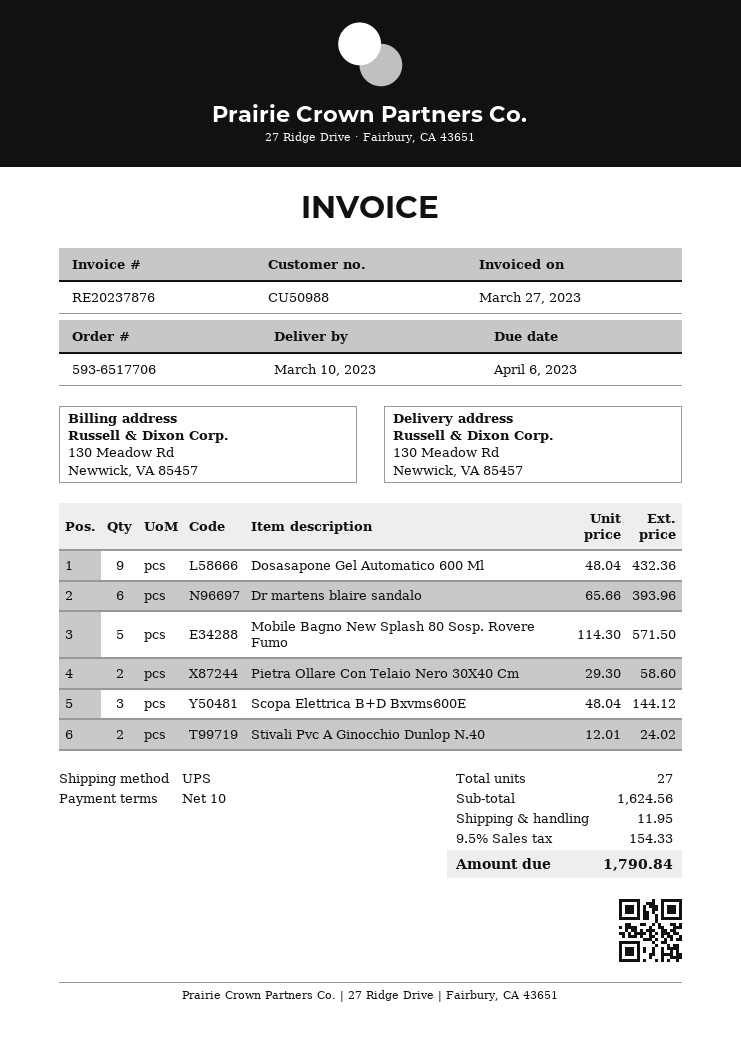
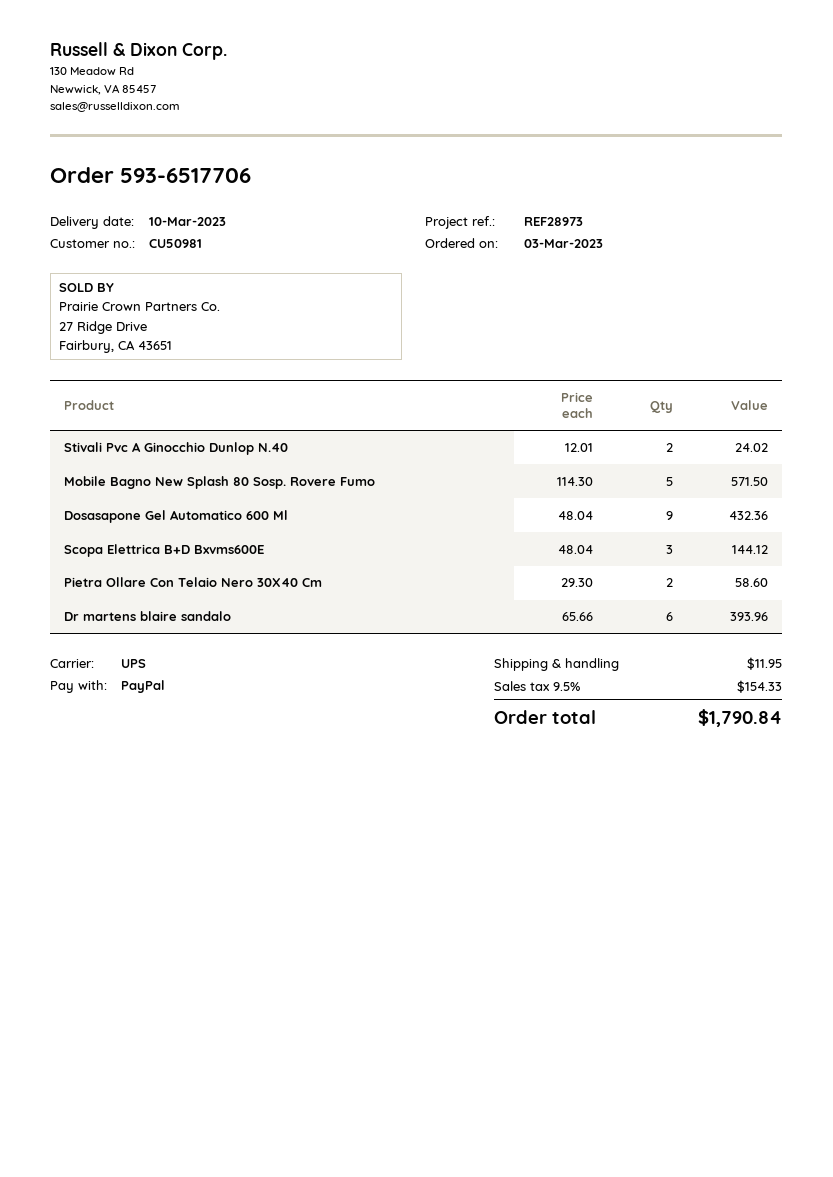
customer number: CU50988 -> CU50981

